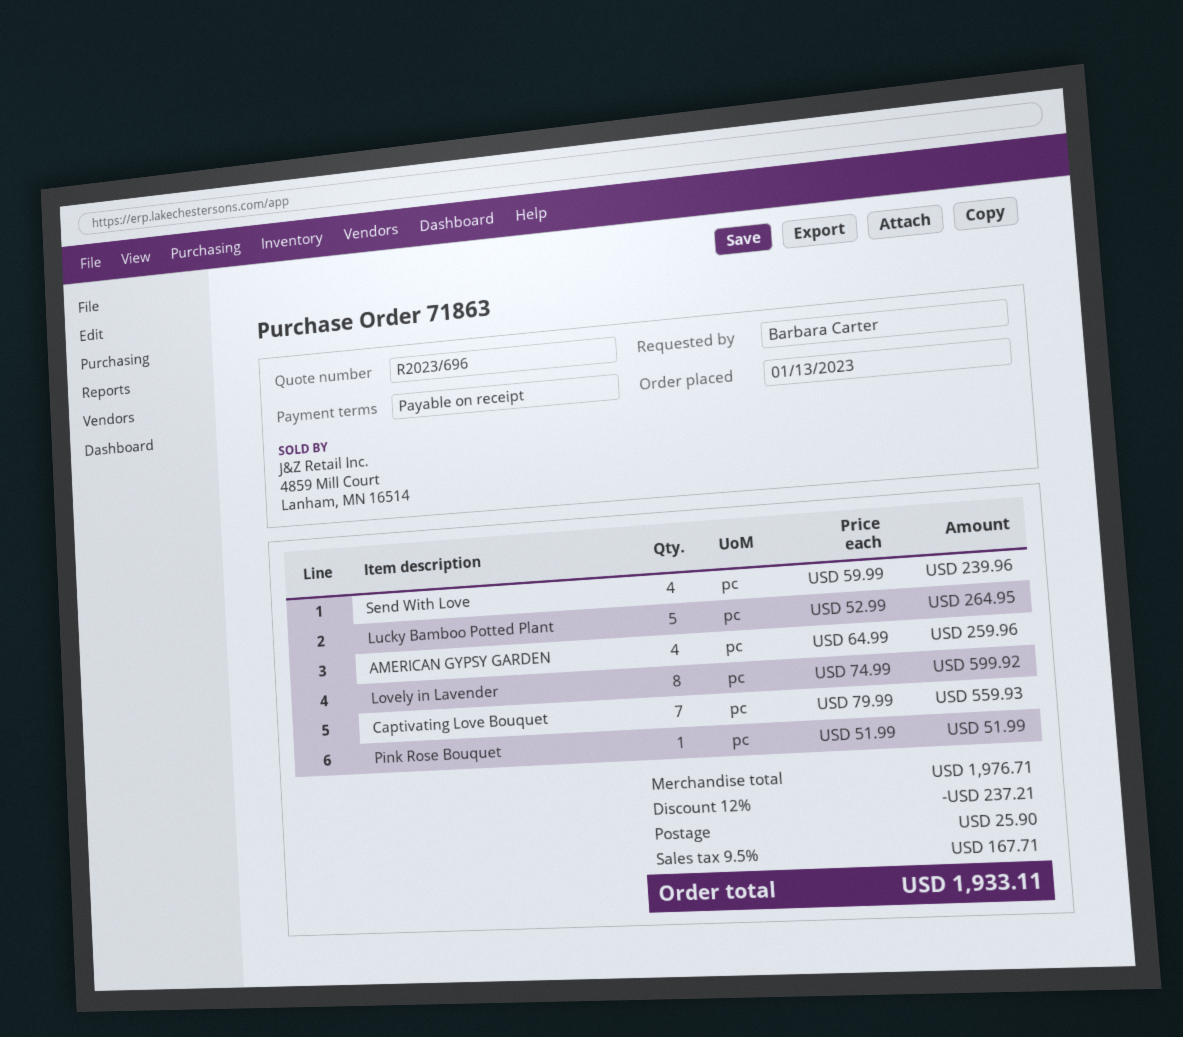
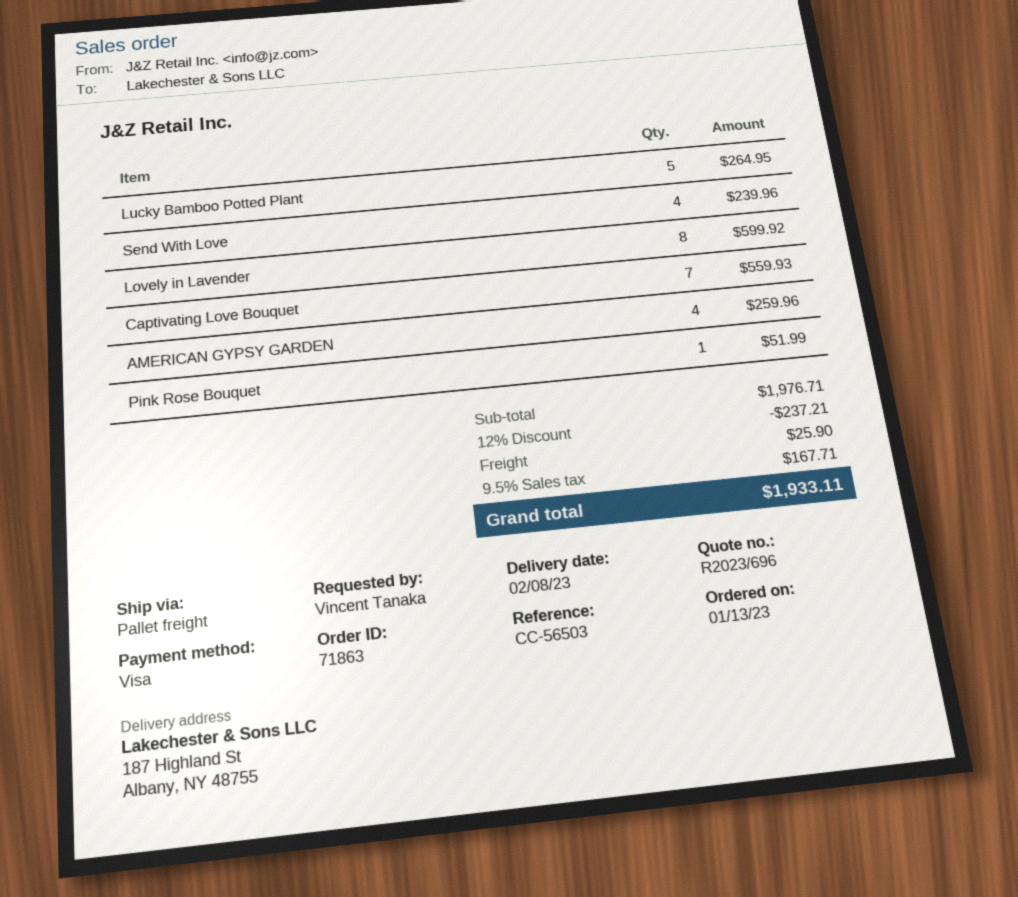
ordered by: Barbara Carter -> Vincent Tanaka

